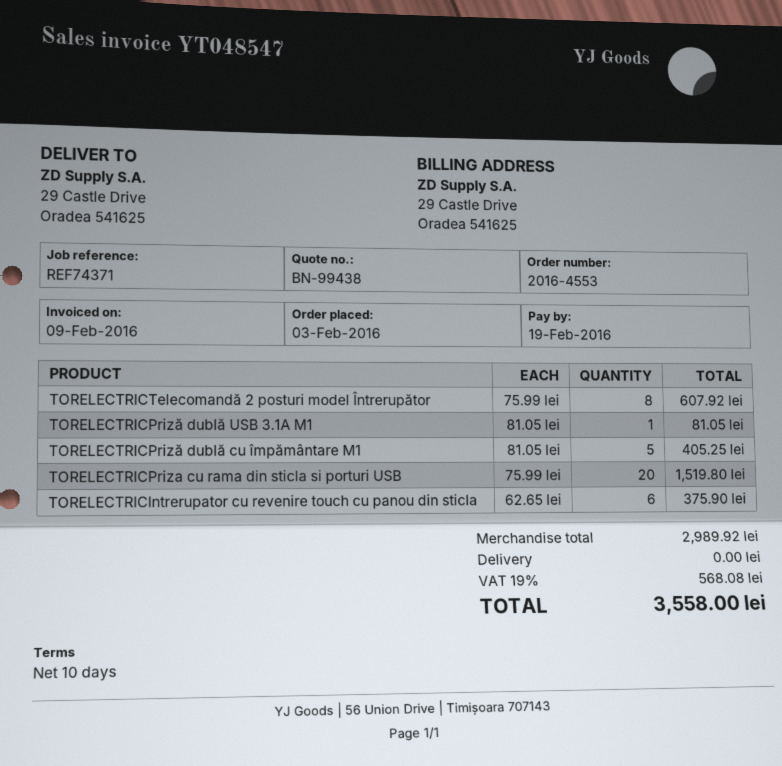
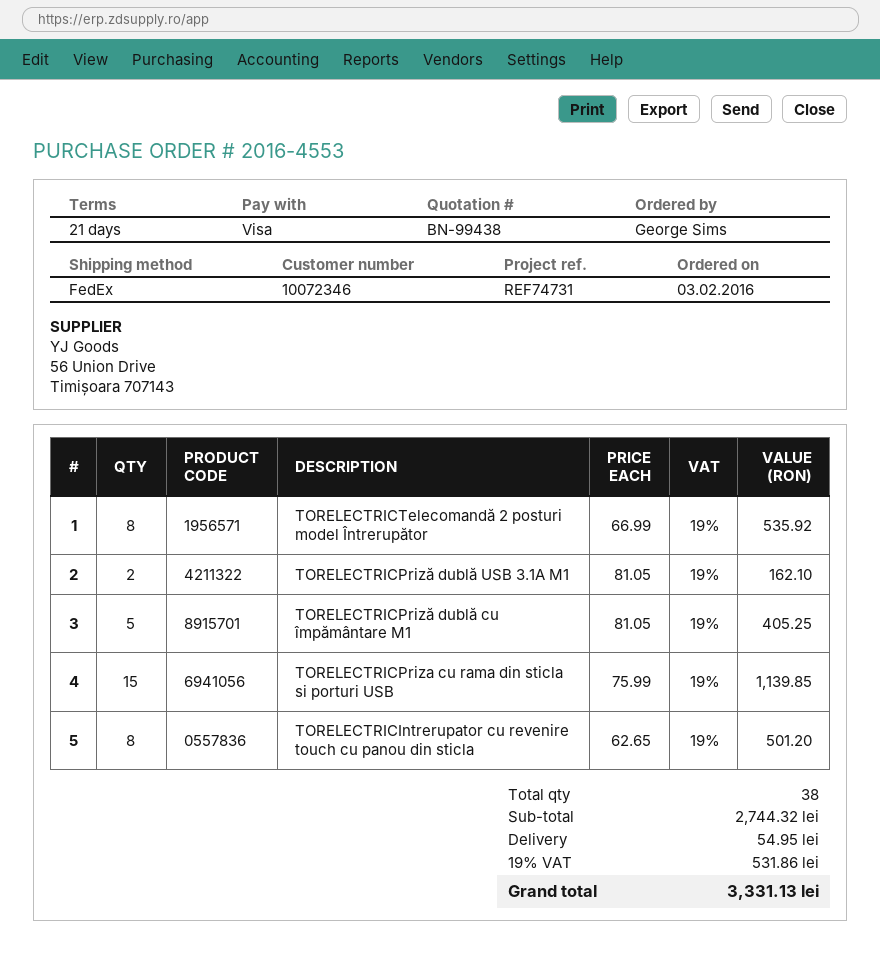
payment terms: 10 days -> 21 days
reference: REF74371 -> REF74731
TORELECTRICTelecomandă 2 posturi model Întrerupător: 8 x 75.99 = 607.92 -> 8 x 66.99 = 535.92
TORELECTRICPriză dublă USB 3.1A M1: 1 x 81.05 = 81.05 -> 2 x 81.05 = 162.10
TORELECTRICPriza cu rama din sticla si porturi USB: 20 x 75.99 = 1519.80 -> 15 x 75.99 = 1139.85
TORELECTRICIntrerupator cu revenire touch cu panou din sticla: 6 x 62.65 = 375.90 -> 8 x 62.65 = 501.20
subtotal: 2989.92 -> 2744.32
shipping: 0.00 -> 54.95
tax: 19% = 568.08 -> 19% = 531.86
total: 3558.00 -> 3331.13

